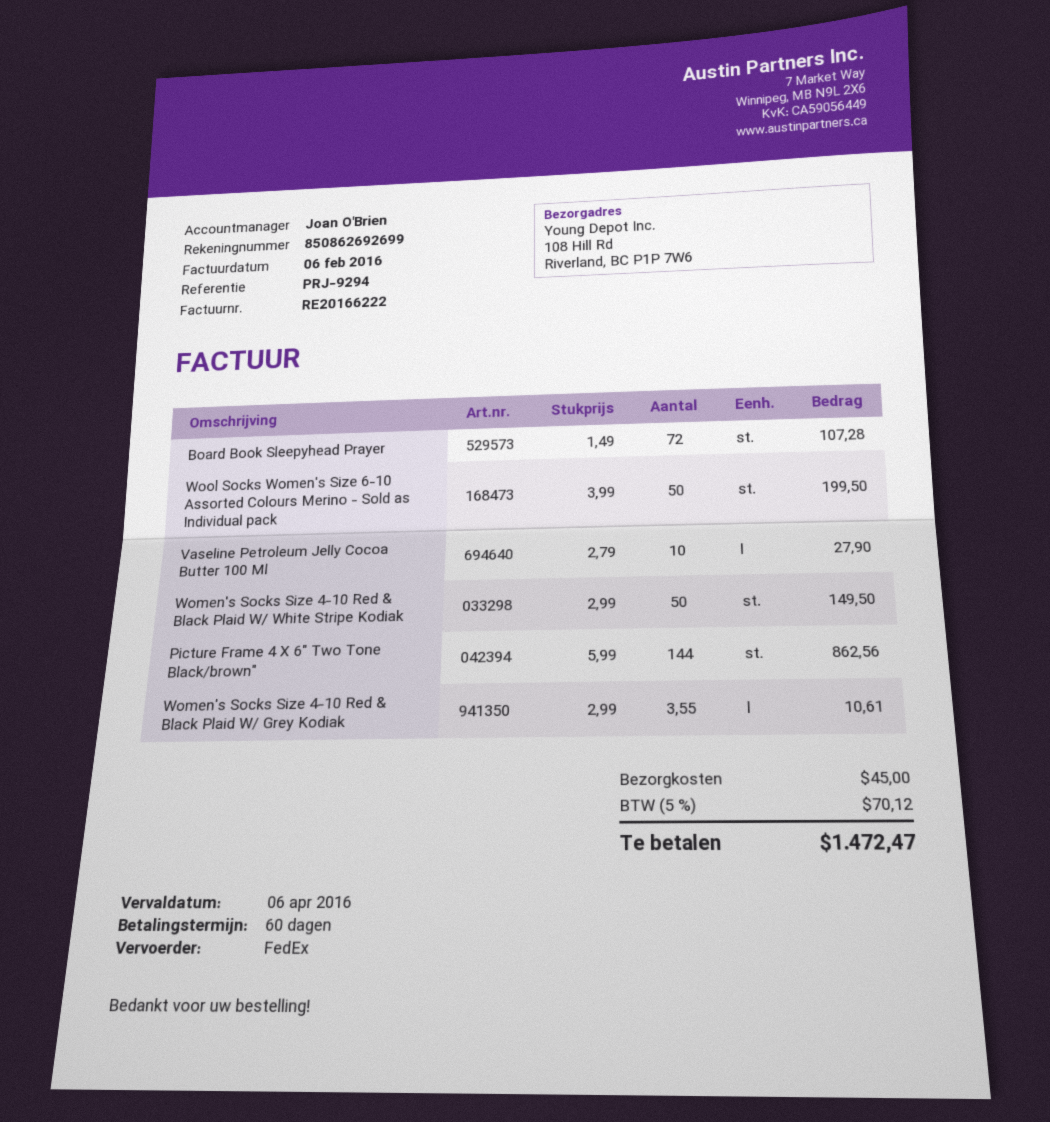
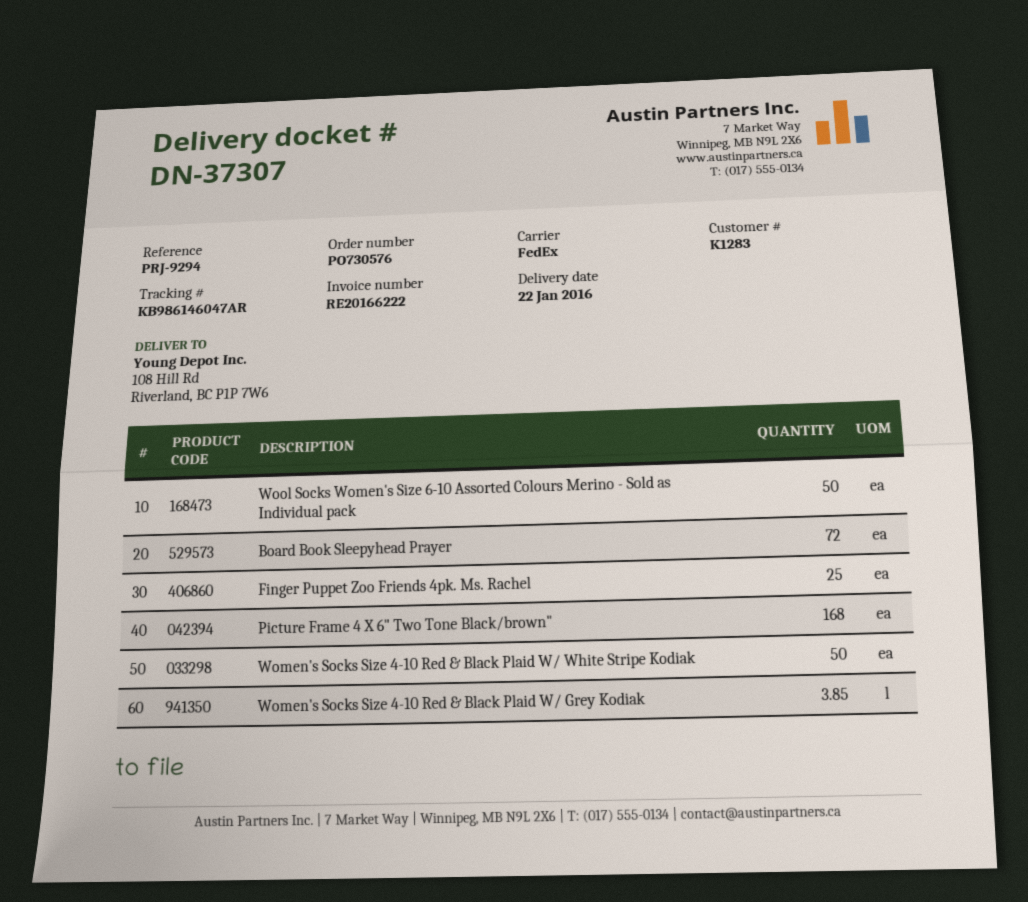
Vaseline Petroleum Jelly Cocoa Butter 100 Ml: 10 -> none
Picture Frame 4 X 6" Two Tone Black/brown": 144 -> 168
Women's Socks Size 4-10 Red & Black Plaid W/ Grey Kodiak: 3.55 -> 3.85
Finger Puppet Zoo Friends 4pk. Ms. Rachel: none -> 25

